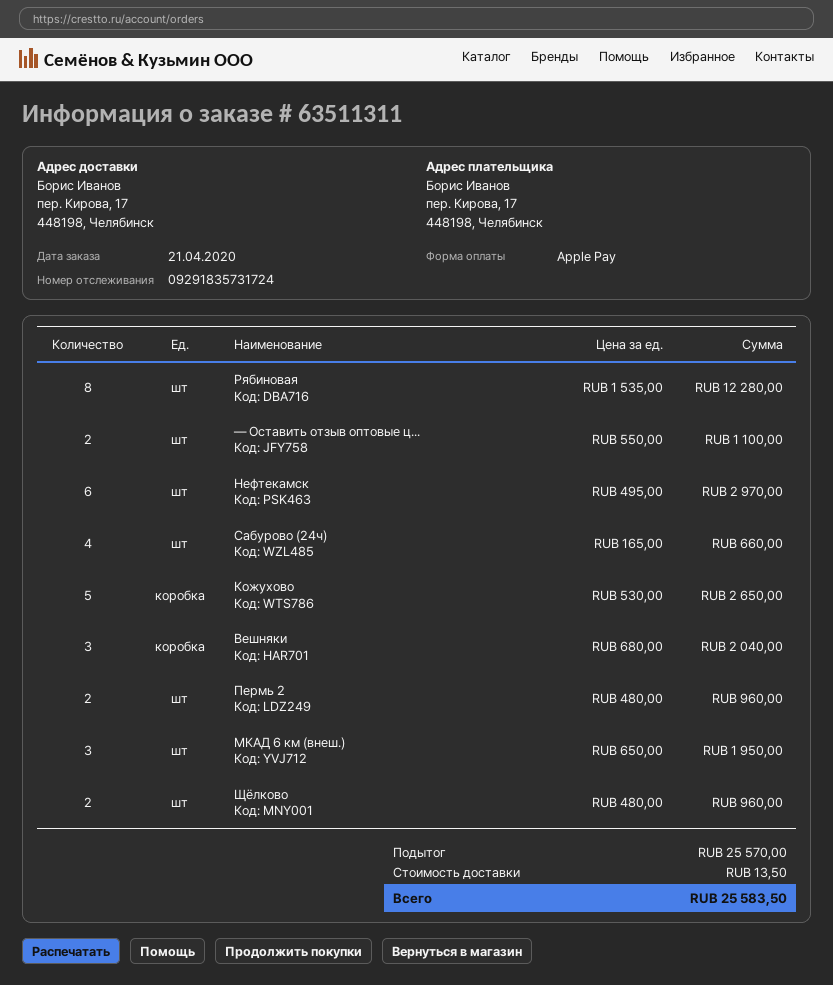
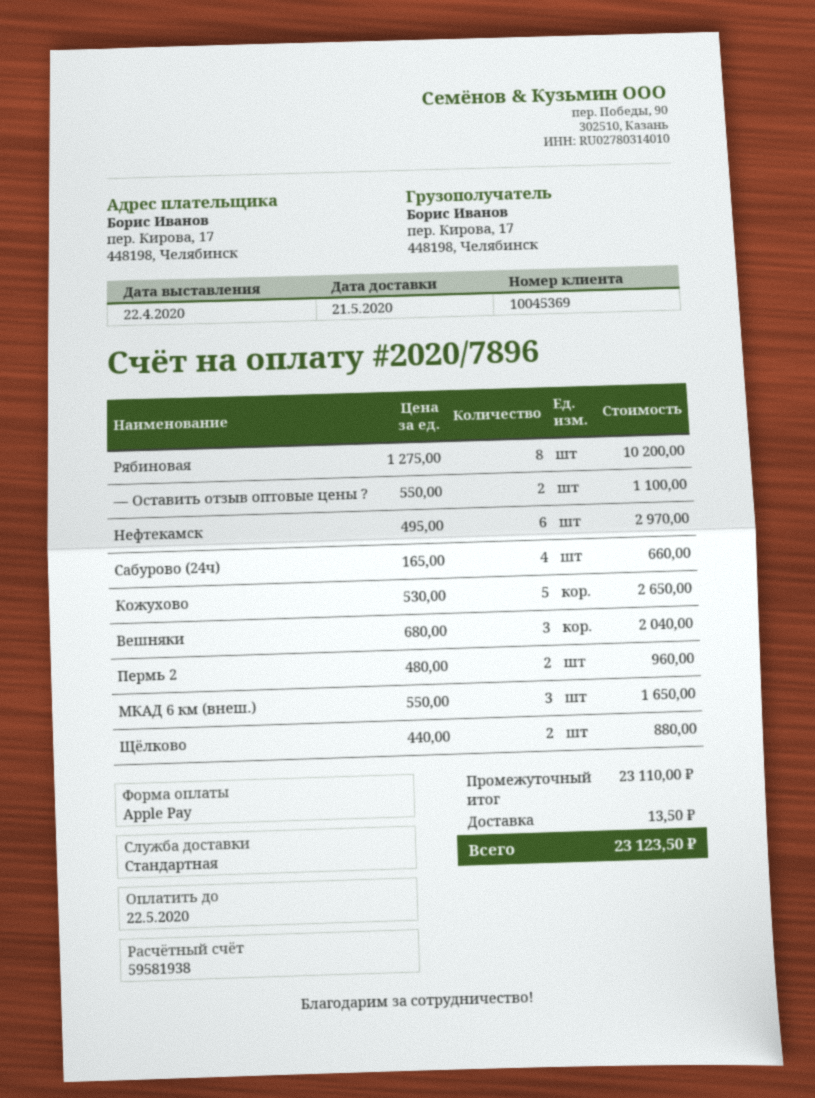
Рябиновая: 8 x 1535.00 = 12280.00 -> 8 x 1275.00 = 10200.00
МКАД 6 км (внеш.): 3 x 650.00 = 1950.00 -> 3 x 550.00 = 1650.00
Щёлково: 2 x 480.00 = 960.00 -> 2 x 440.00 = 880.00
subtotal: 25570.00 -> 23110.00
total: 25583.50 -> 23123.50

